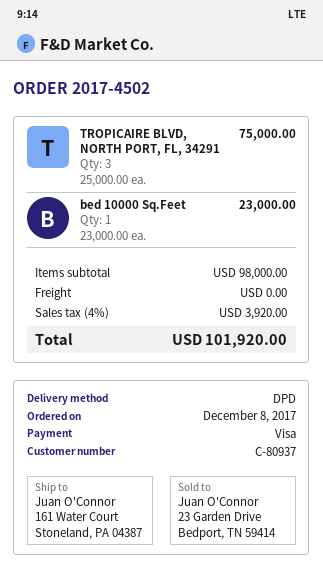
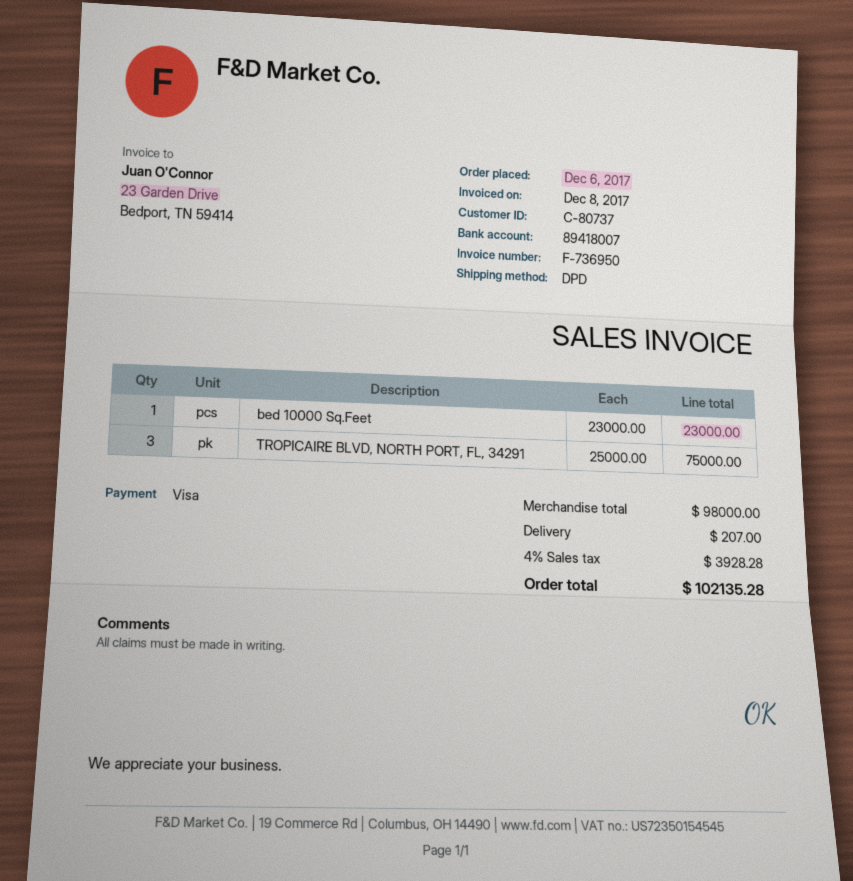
order date: 2017-12-08 -> 2017-12-06
customer number: C-80937 -> C-80737
shipping: 0.00 -> 207.00
tax: 4% = 3920.00 -> 4% = 3928.28
total: 101920.00 -> 102135.28

